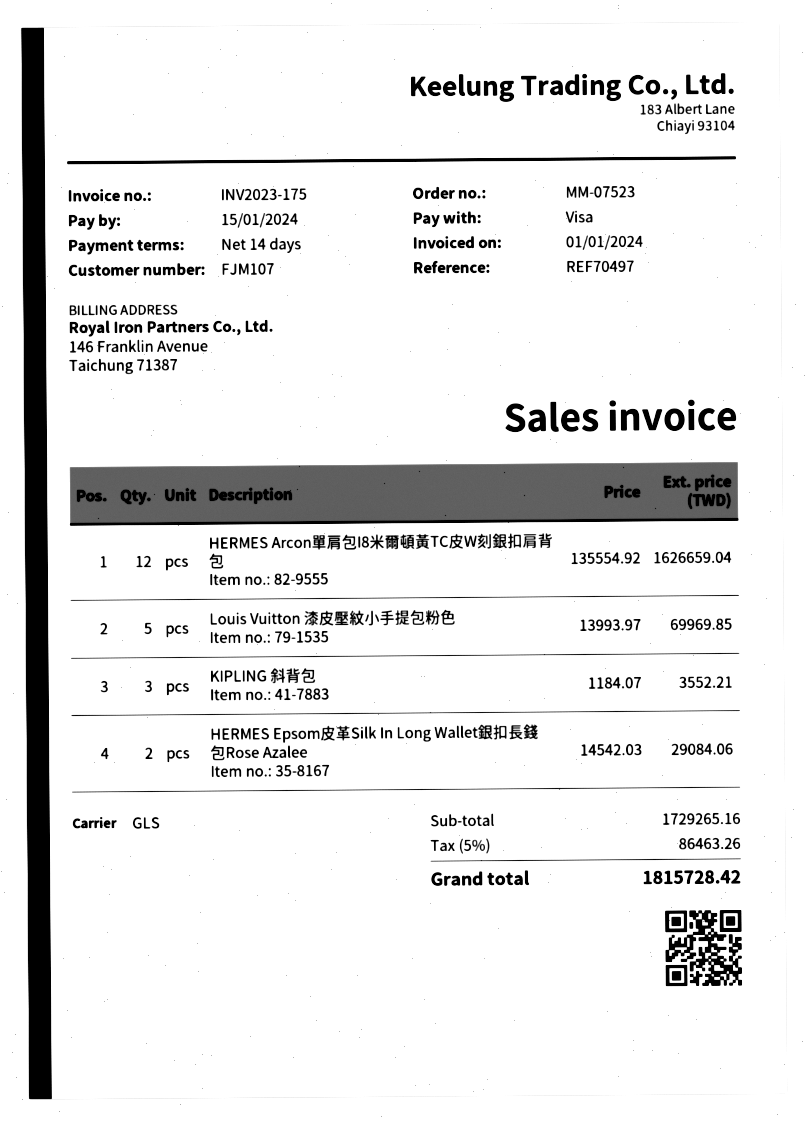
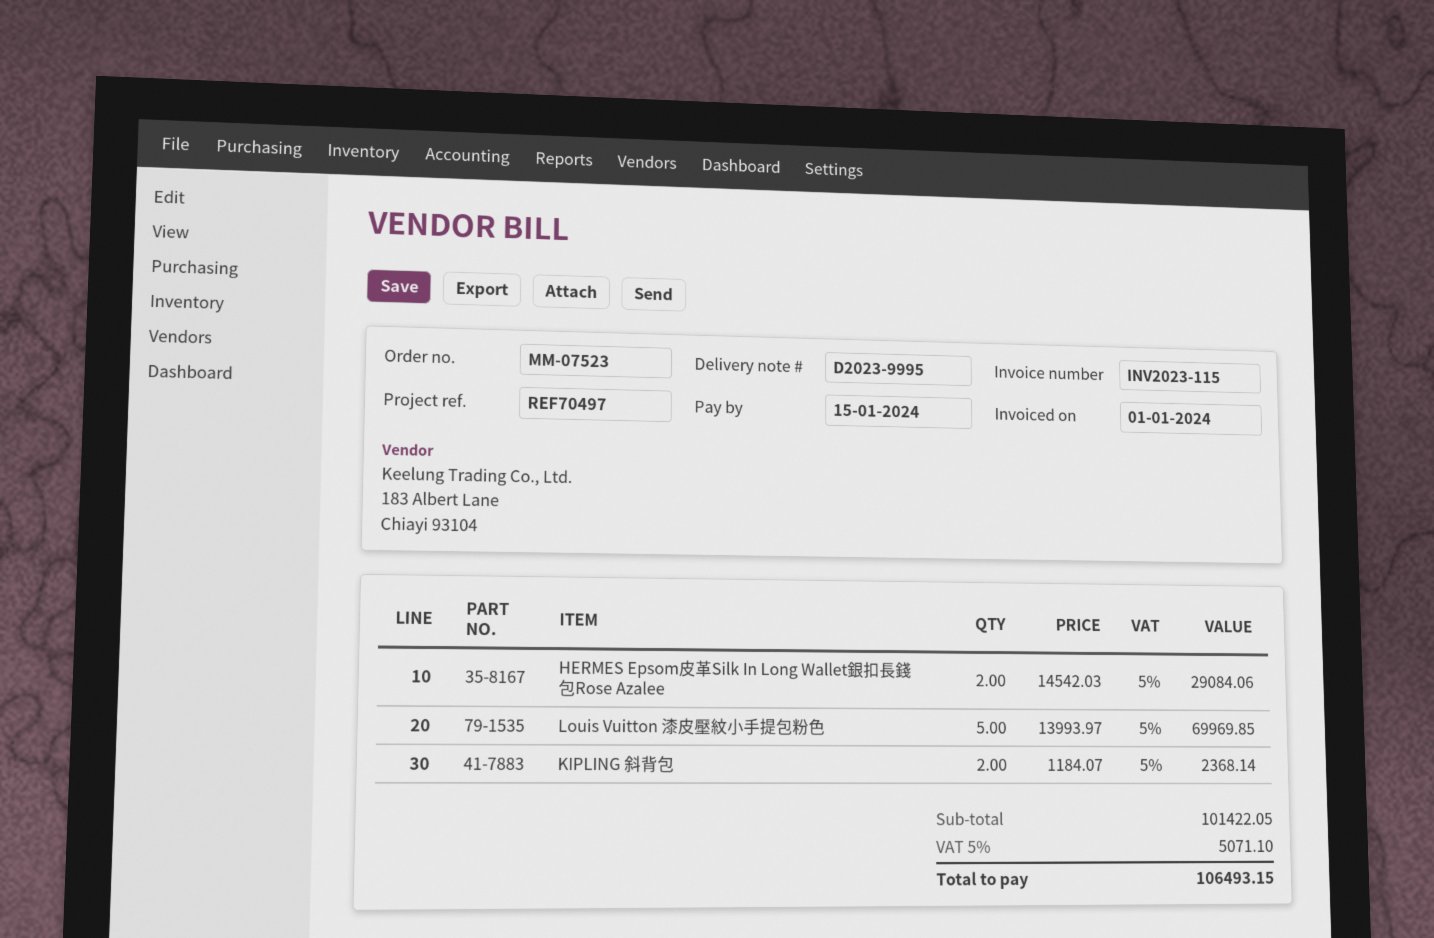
invoice number: INV2023-175 -> INV2023-115
HERMES Arcon單肩包I8米爾頓黃TC皮W刻銀扣肩背包: 12 x 135554.92 = 1626659.04 -> none
KIPLING 斜背包: 3 x 1184.07 = 3552.21 -> 2 x 1184.07 = 2368.14
subtotal: 1729265.16 -> 101422.05
tax: 5% = 86463.26 -> 5% = 5071.10
total: 1815728.42 -> 106493.15

